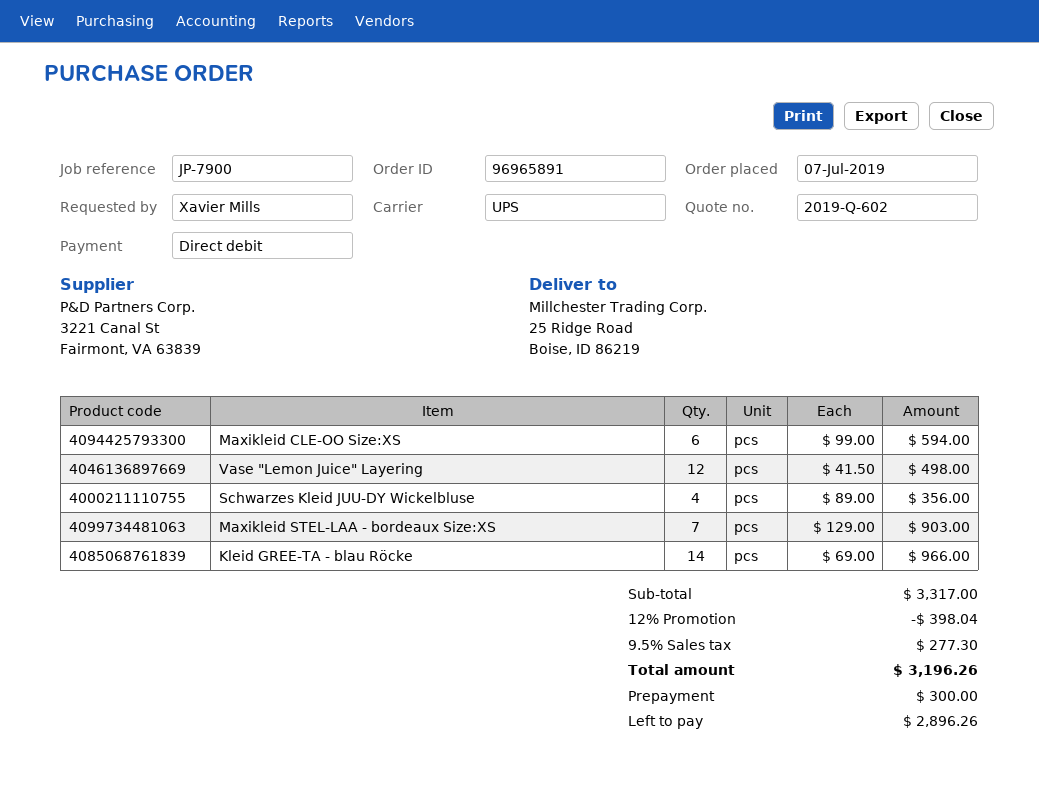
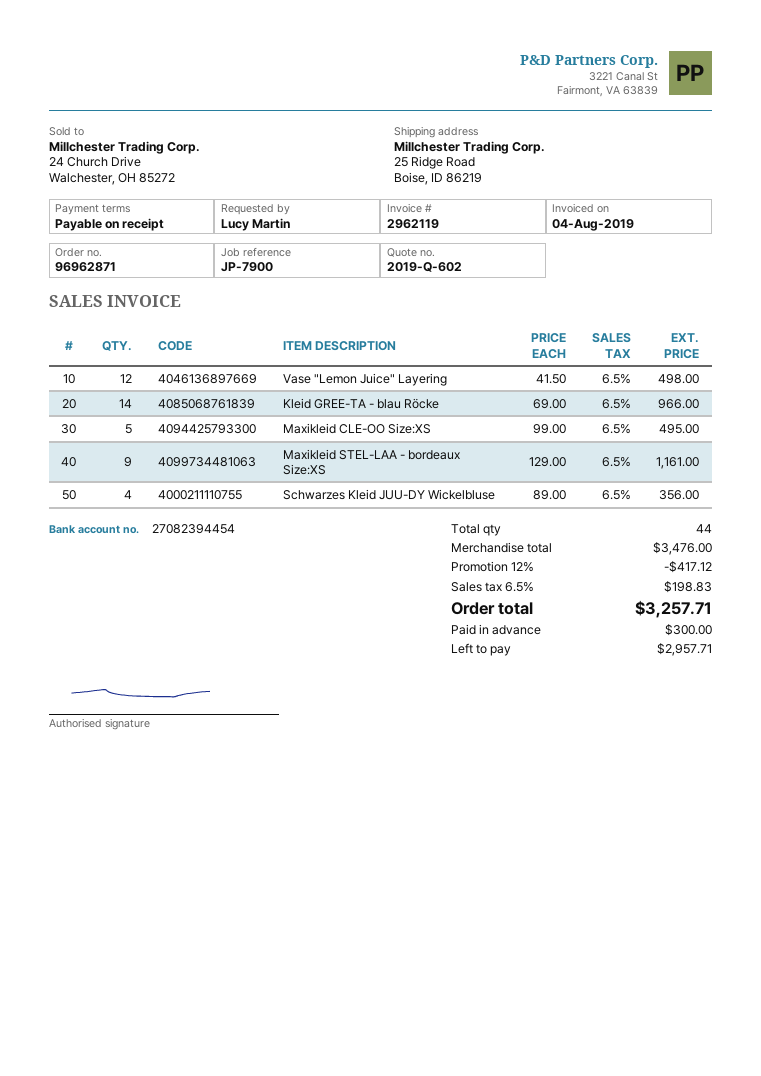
order number: 96965891 -> 96962871
ordered by: Xavier Mills -> Lucy Martin
Maxikleid CLE-OO Size:XS: 6 x 99.00 = 594.00 -> 5 x 99.00 = 495.00
Maxikleid STEL-LAA - bordeaux Size:XS: 7 x 129.00 = 903.00 -> 9 x 129.00 = 1161.00
subtotal: 3317.00 -> 3476.00
discount: 12% = 398.04 -> 12% = 417.12
tax: 9.5% = 277.30 -> 6.5% = 198.83
total: 3196.26 -> 3257.71
balance: 2896.26 -> 2957.71

